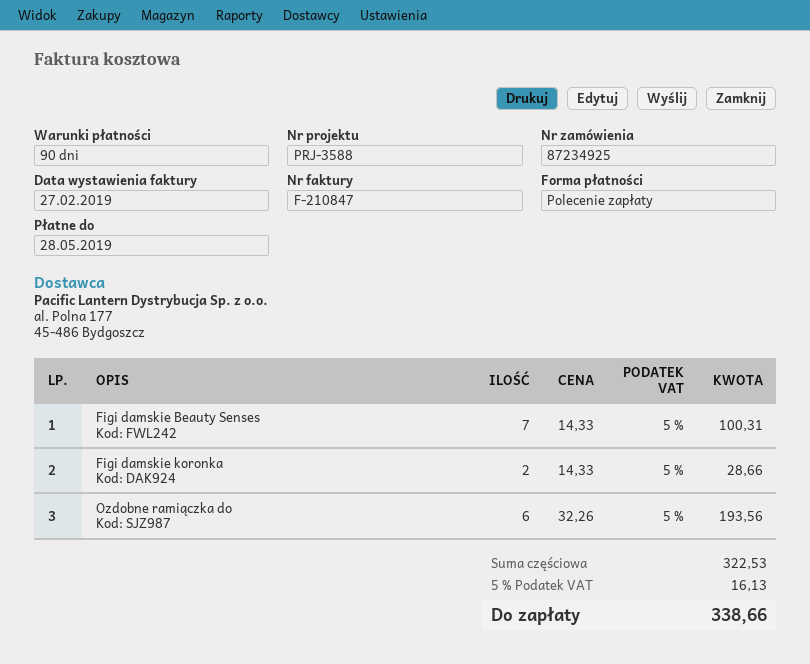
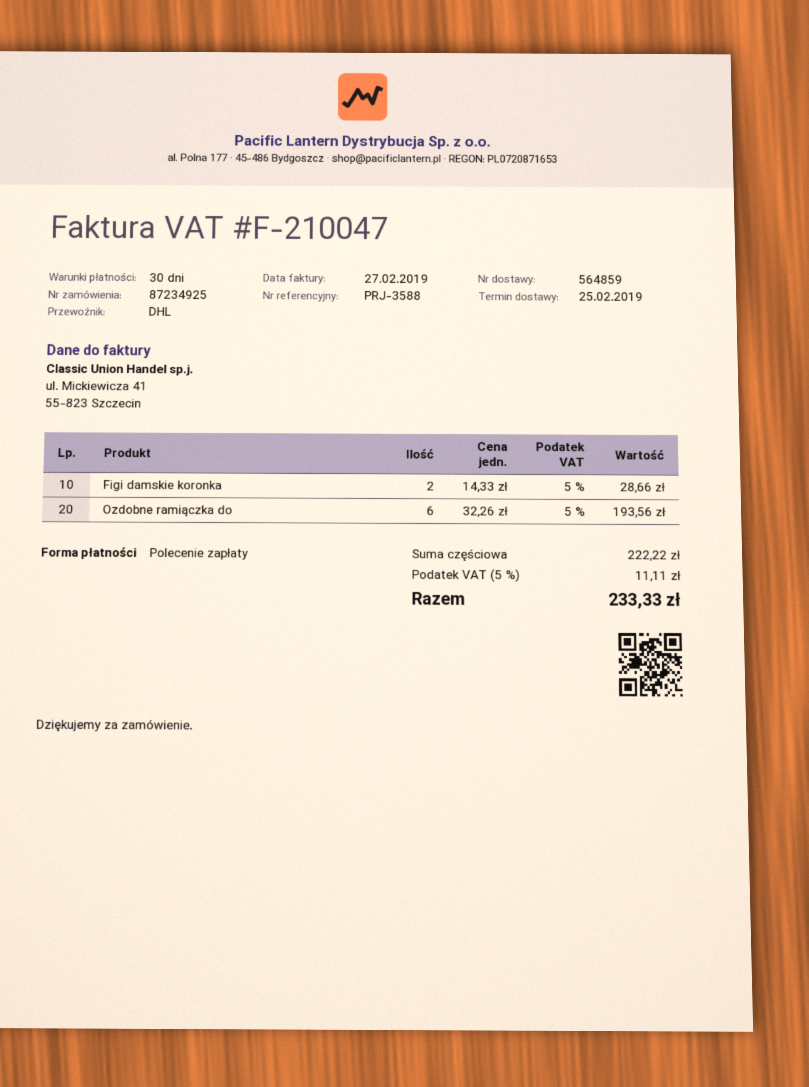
invoice number: F-210847 -> F-210047
payment terms: 90 days -> 30 days
Figi damskie Beauty Senses: 7 x 14.33 = 100.31 -> none
subtotal: 322.53 -> 222.22
tax: 5% = 16.13 -> 5% = 11.11
total: 338.66 -> 233.33

